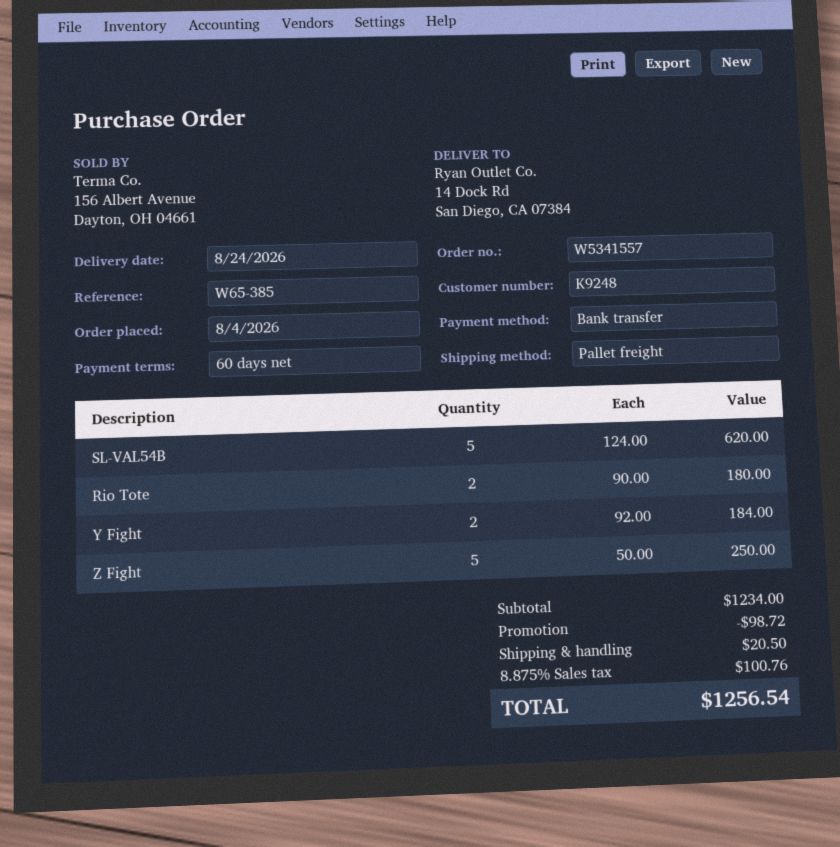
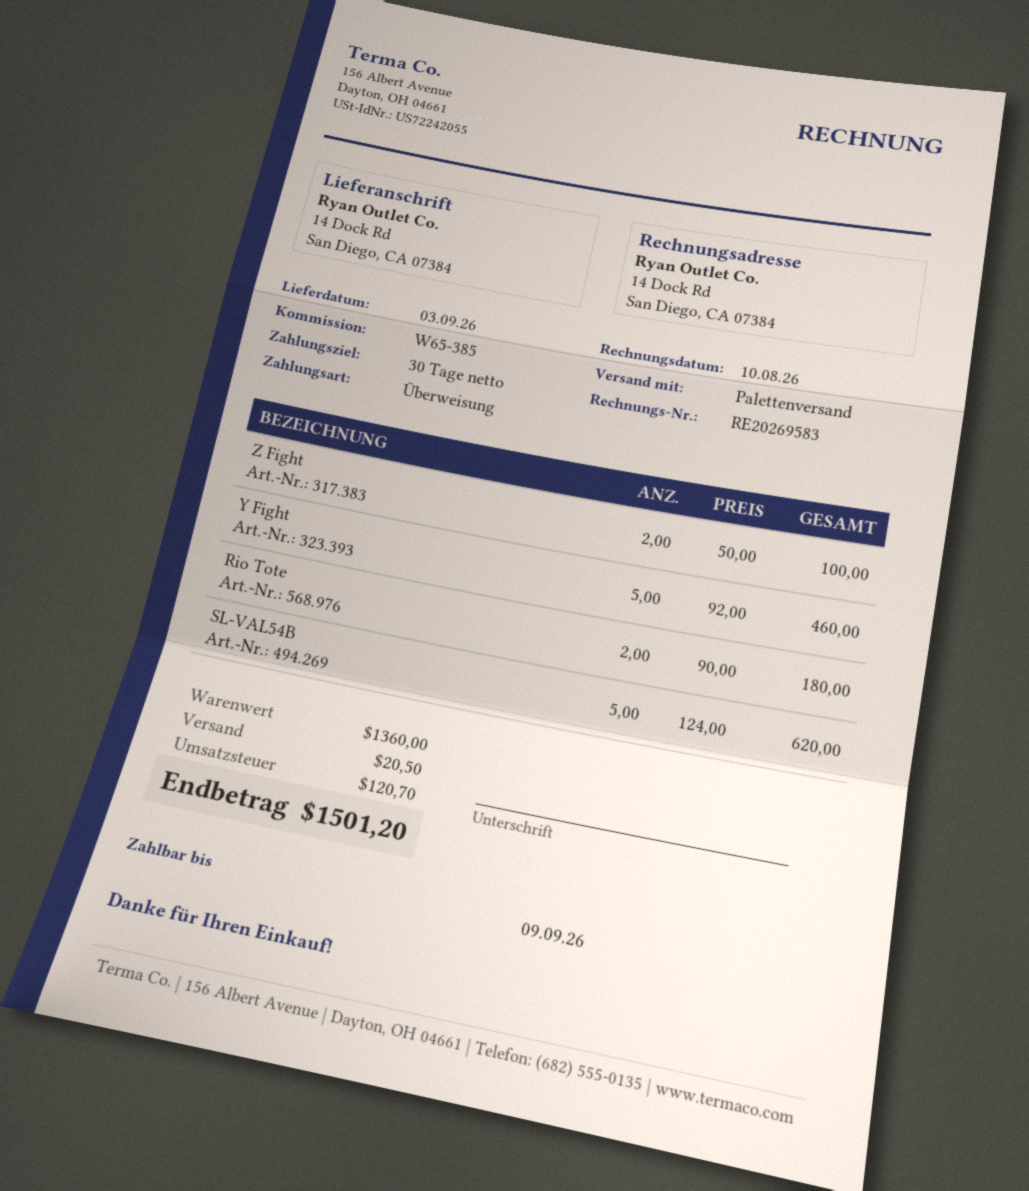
delivery date: 2026-08-24 -> 2026-09-03
payment terms: 60 days -> 30 days
Y Fight: 2 x 92.00 = 184.00 -> 5 x 92.00 = 460.00
Z Fight: 5 x 50.00 = 250.00 -> 2 x 50.00 = 100.00
subtotal: 1234.00 -> 1360.00
discount: 98.72 -> none
tax: 100.76 -> 120.70
total: 1256.54 -> 1501.20

